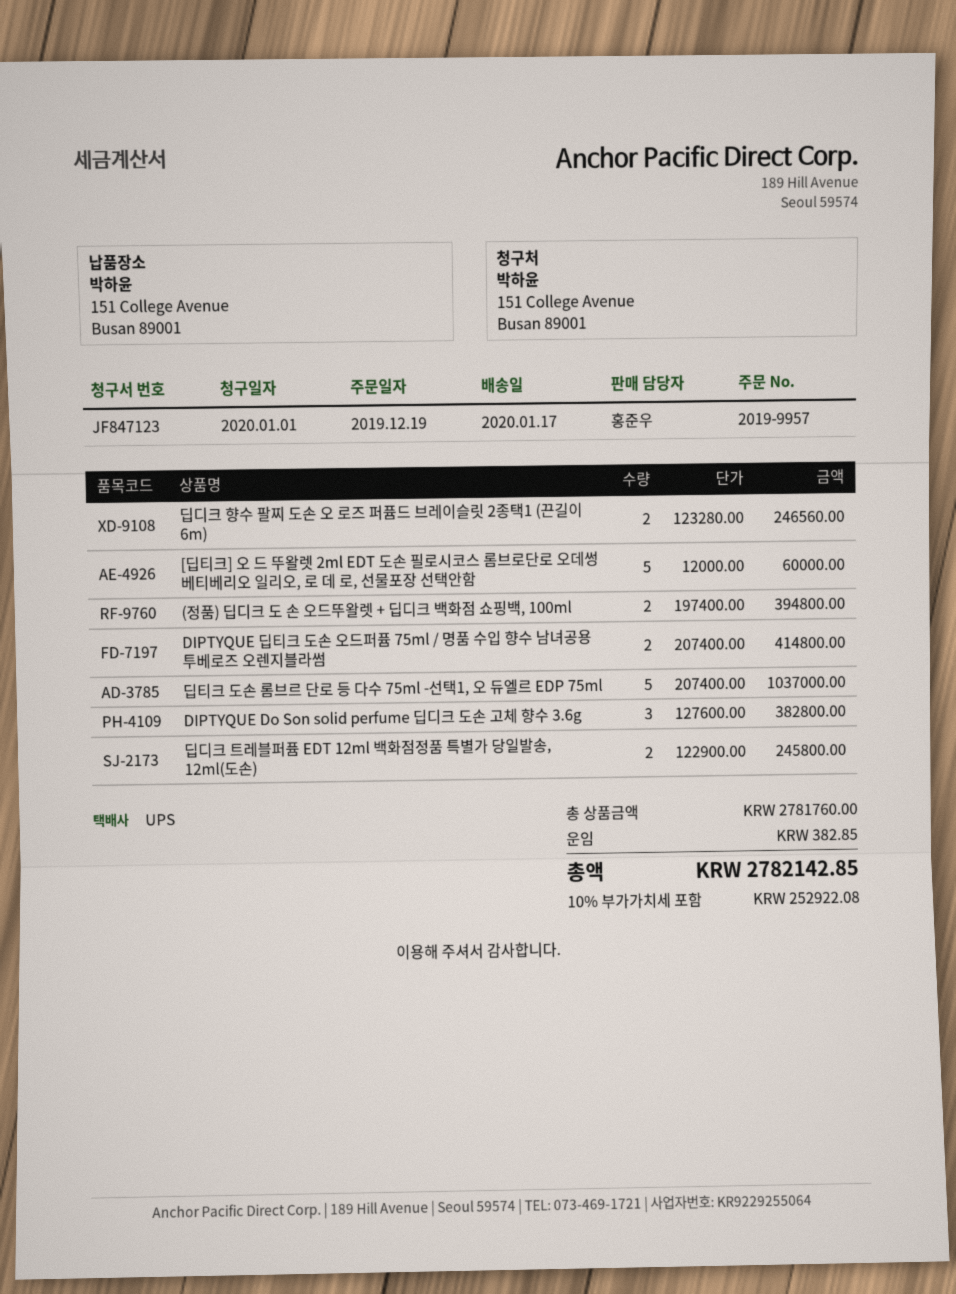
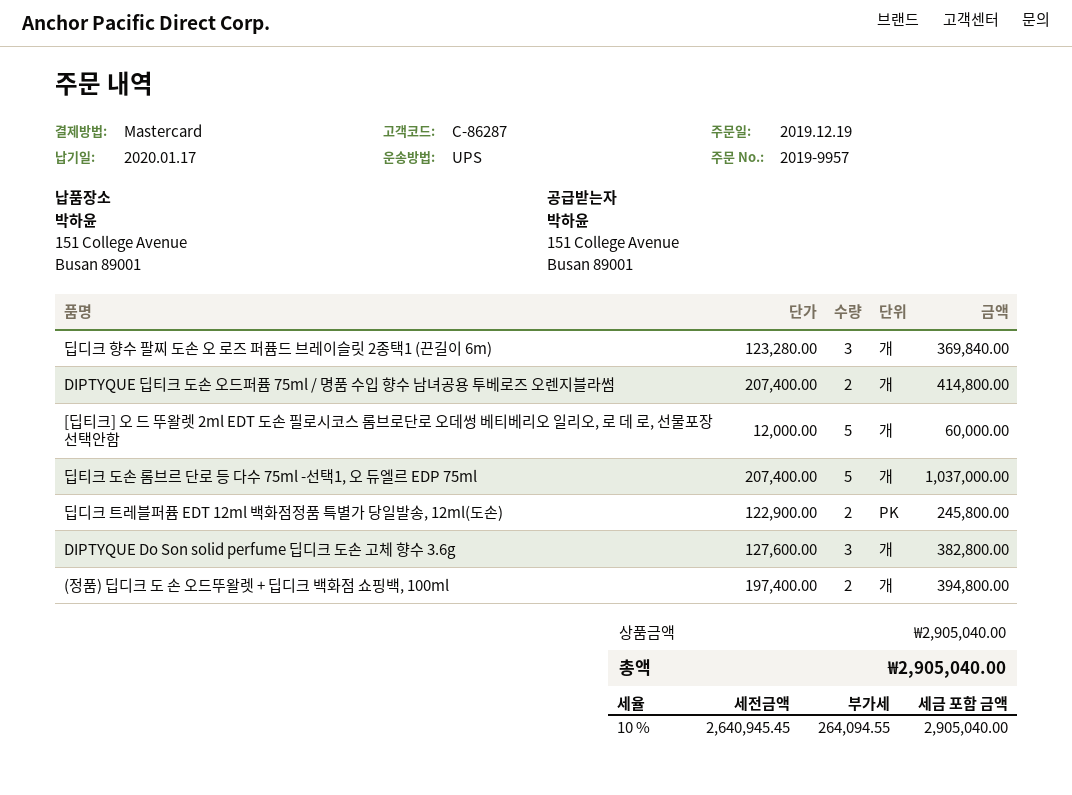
딥디크 향수 팔찌 도손 오 로즈 퍼퓸드 브레이슬릿 2종택1 (끈길이 6m): 2 x 123280.00 = 246560.00 -> 3 x 123280.00 = 369840.00
subtotal: 2781760.00 -> 2905040.00
shipping: 382.85 -> none
tax: 10% = 252922.08 -> 10% = 264094.55
total: 2782142.85 -> 2905040.00

